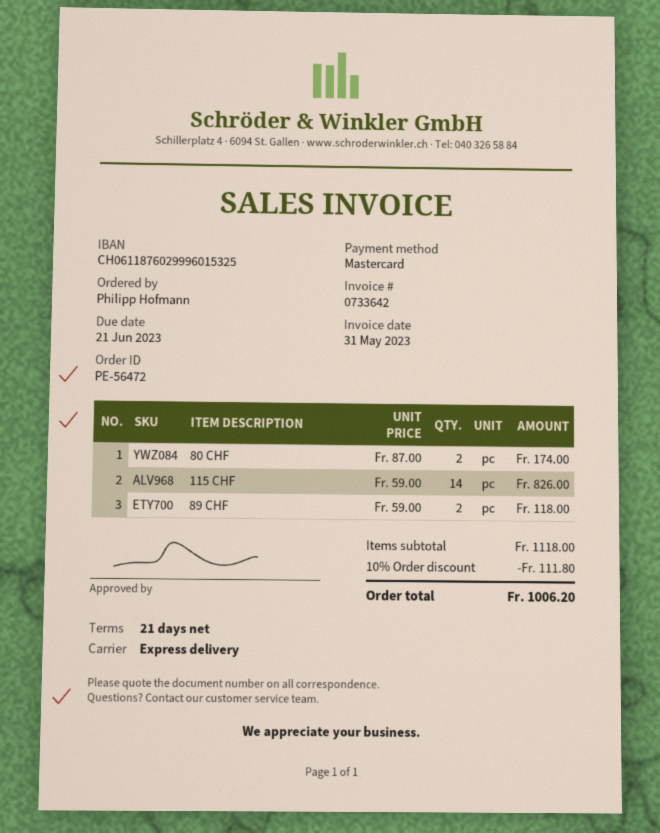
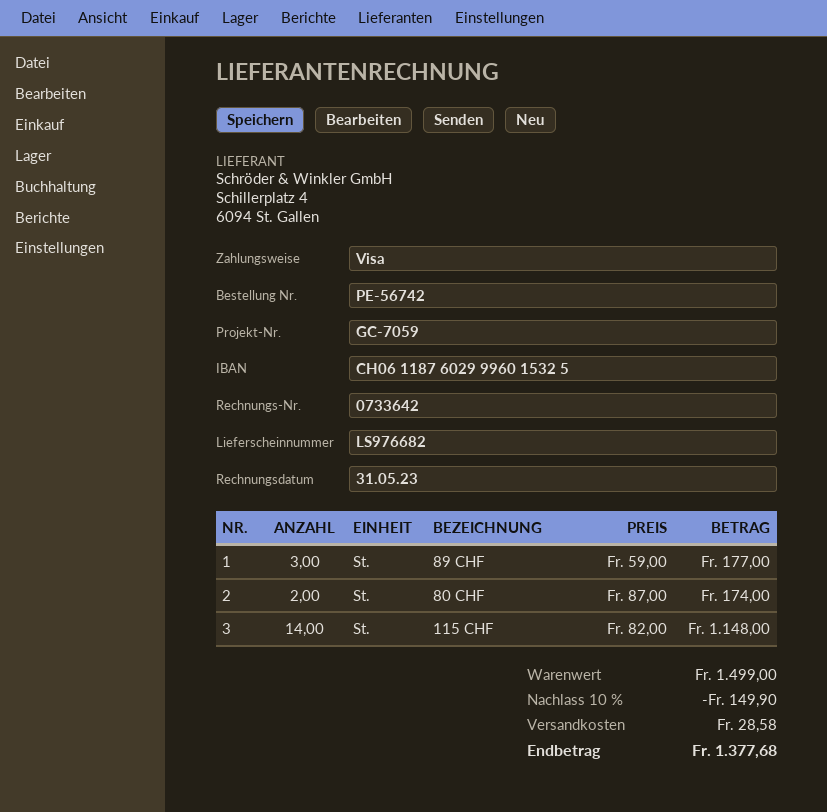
order number: PE-56472 -> PE-56742
payment method: Mastercard -> Visa
115 CHF: 14 x 59.00 = 826.00 -> 14 x 82.00 = 1148.00
89 CHF: 2 x 59.00 = 118.00 -> 3 x 59.00 = 177.00
subtotal: 1118.00 -> 1499.00
discount: 10% = 111.80 -> 10% = 149.90
shipping: none -> 28.58
total: 1006.20 -> 1377.68

